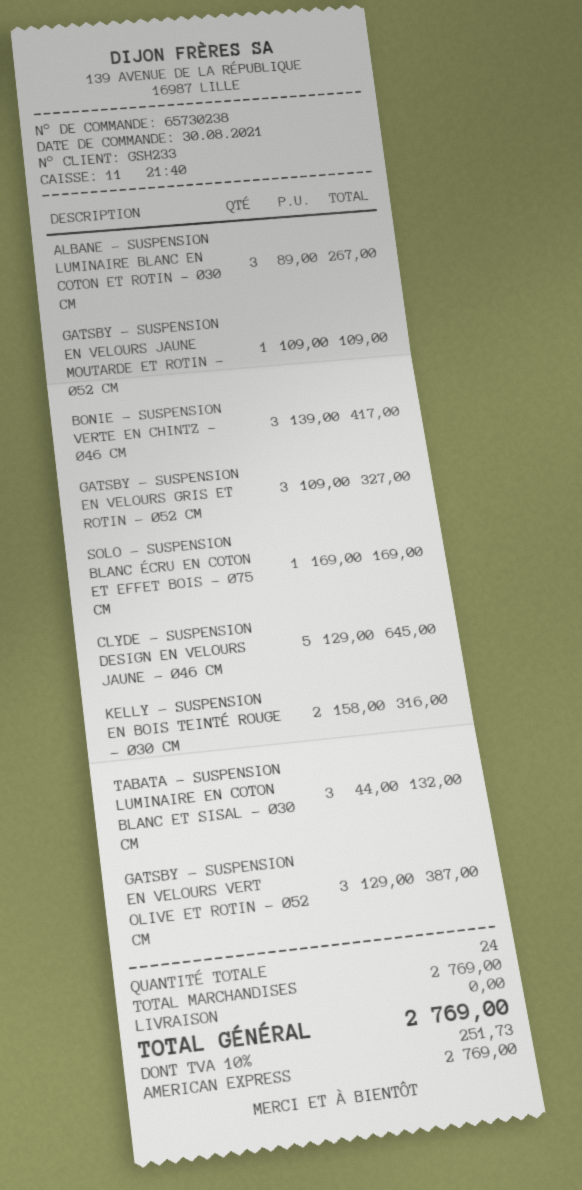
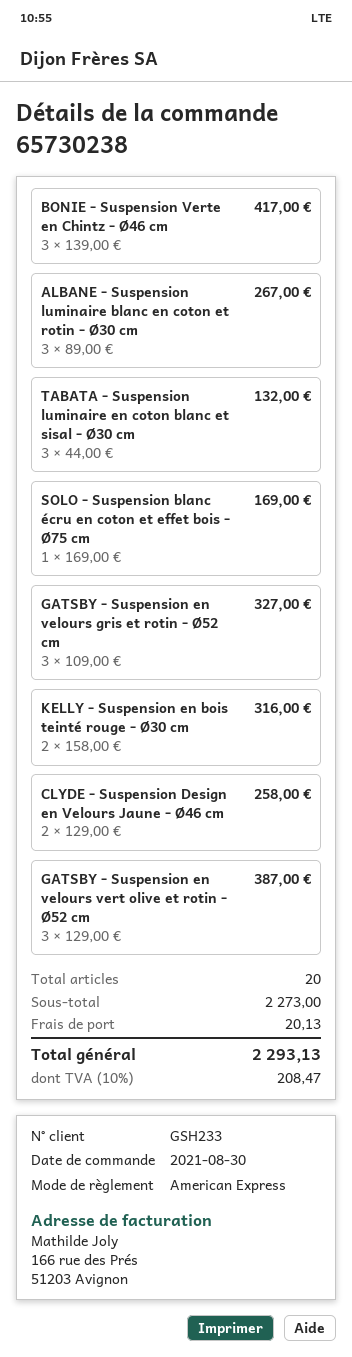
GATSBY - SUSPENSION EN VELOURS JAUNE MOUTARDE ET ROTIN - Ø52 CM: 1 x 109.00 = 109.00 -> none
CLYDE - SUSPENSION DESIGN EN VELOURS JAUNE - Ø46 CM: 5 x 129.00 = 645.00 -> 2 x 129.00 = 258.00
total quantity: 24 -> 20
subtotal: 2769.00 -> 2273.00
shipping: 0.00 -> 20.13
tax: 10% = 251.73 -> 10% = 208.47
total: 2769.00 -> 2293.13

